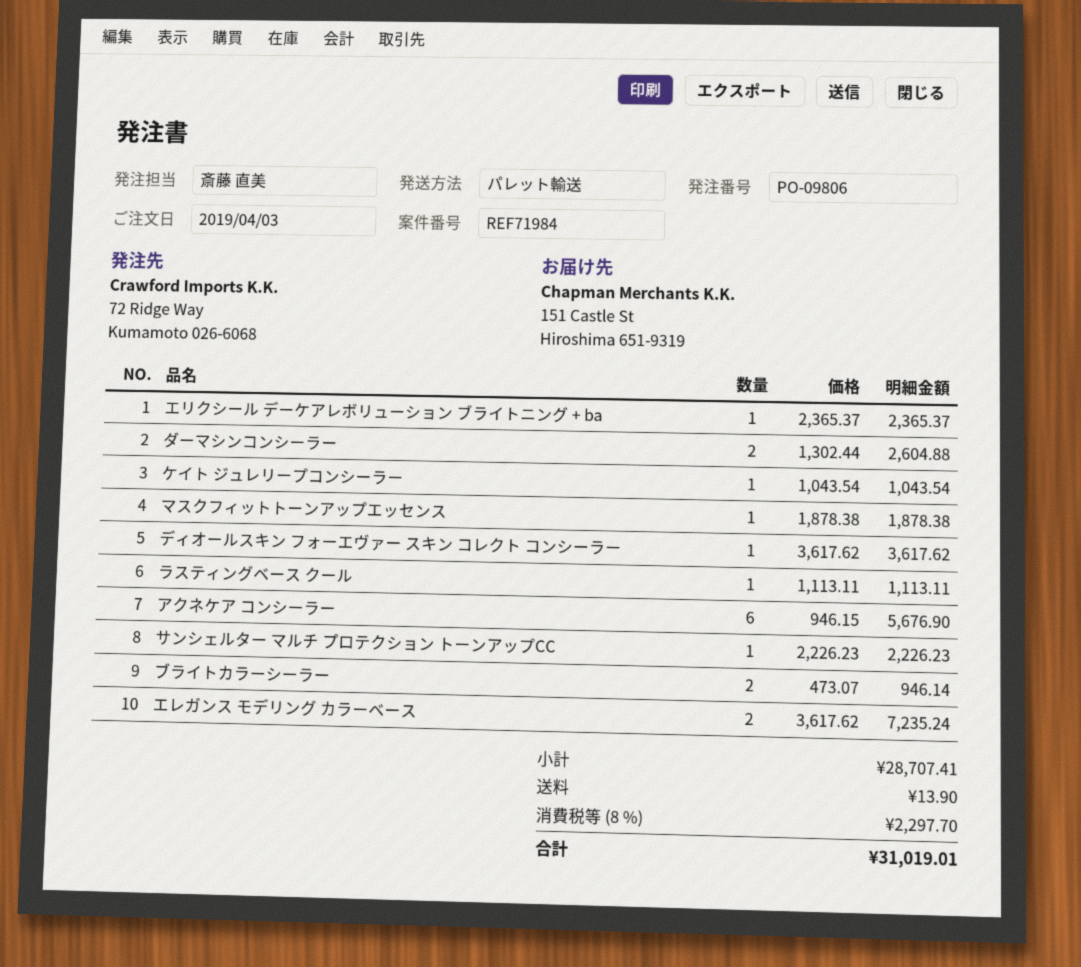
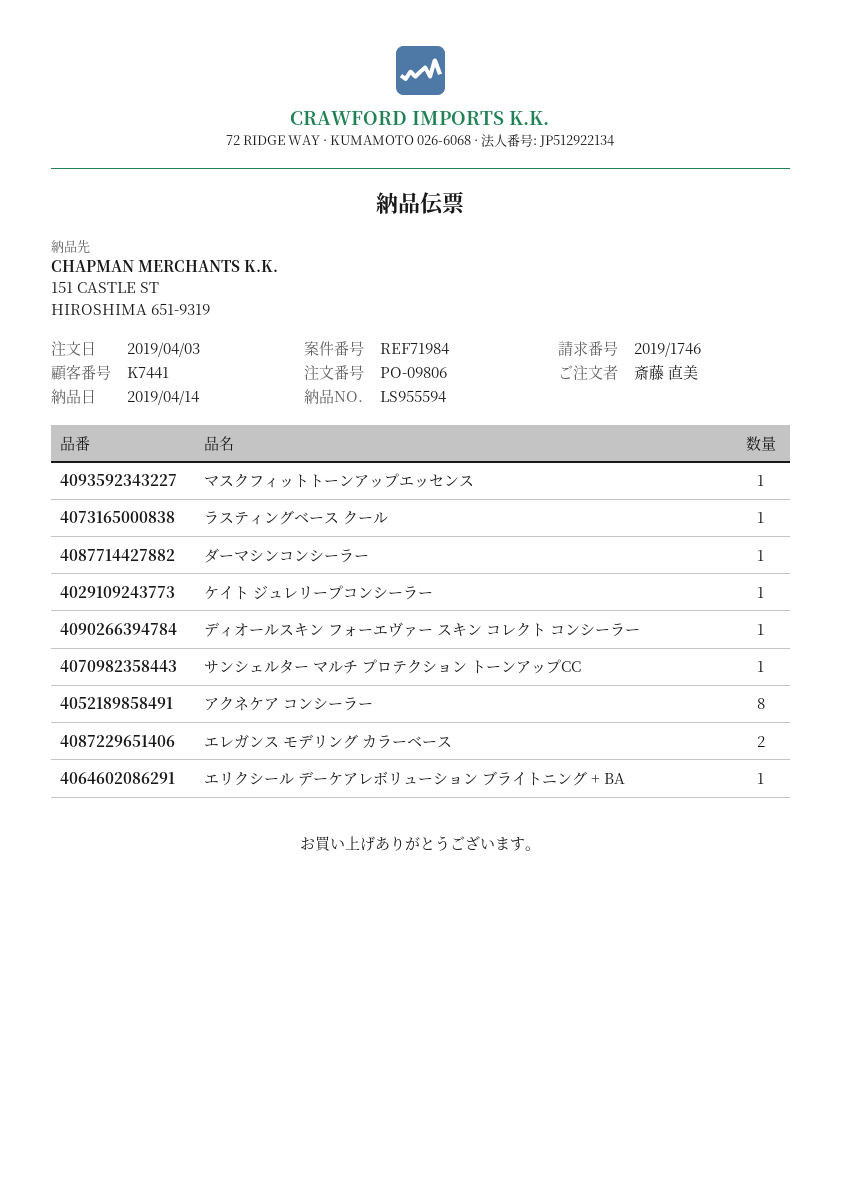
ダーマシンコンシーラー: 2 -> 1
アクネケア コンシーラー: 6 -> 8
ブライトカラーシーラー: 2 -> none

